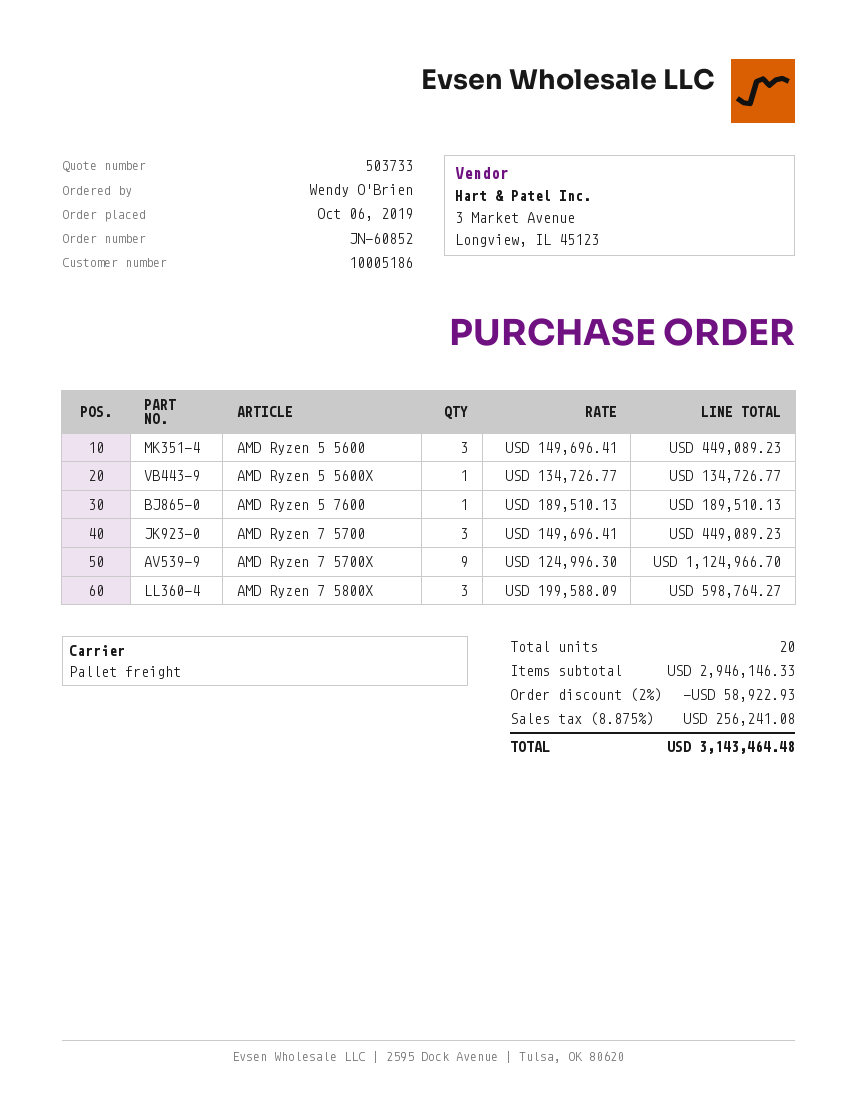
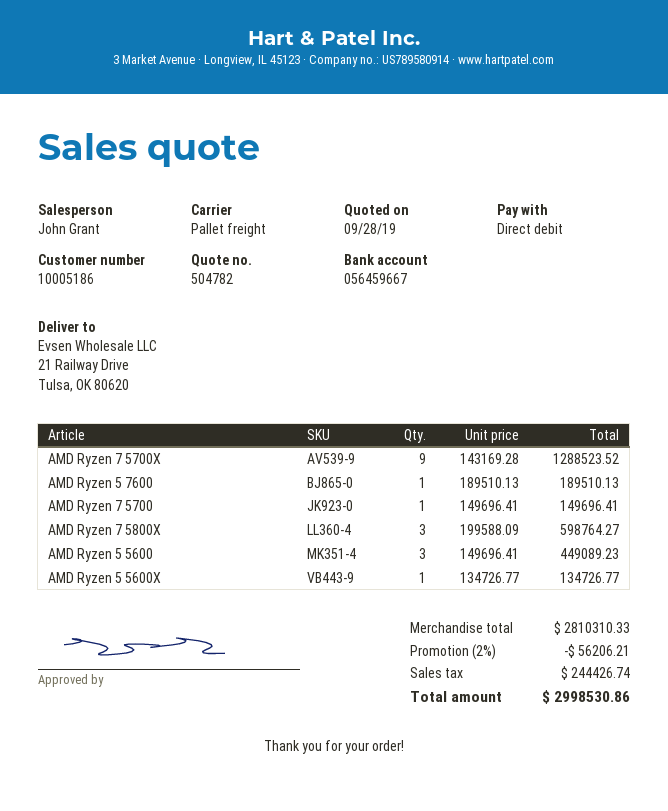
quote number: 503733 -> 504782
AMD Ryzen 7 5700: 3 x 149696.41 = 449089.23 -> 1 x 149696.41 = 149696.41
AMD Ryzen 7 5700X: 9 x 124996.30 = 1124966.70 -> 9 x 143169.28 = 1288523.52
subtotal: 2946146.33 -> 2810310.33
discount: 2% = 58922.93 -> 2% = 56206.21
tax: 256241.08 -> 244426.74
total: 3143464.48 -> 2998530.86

